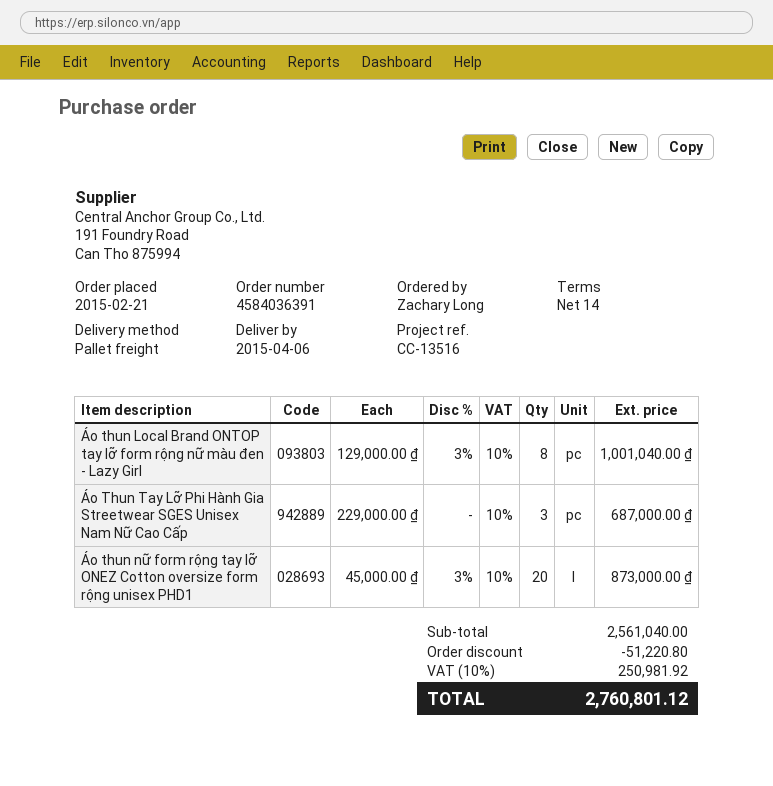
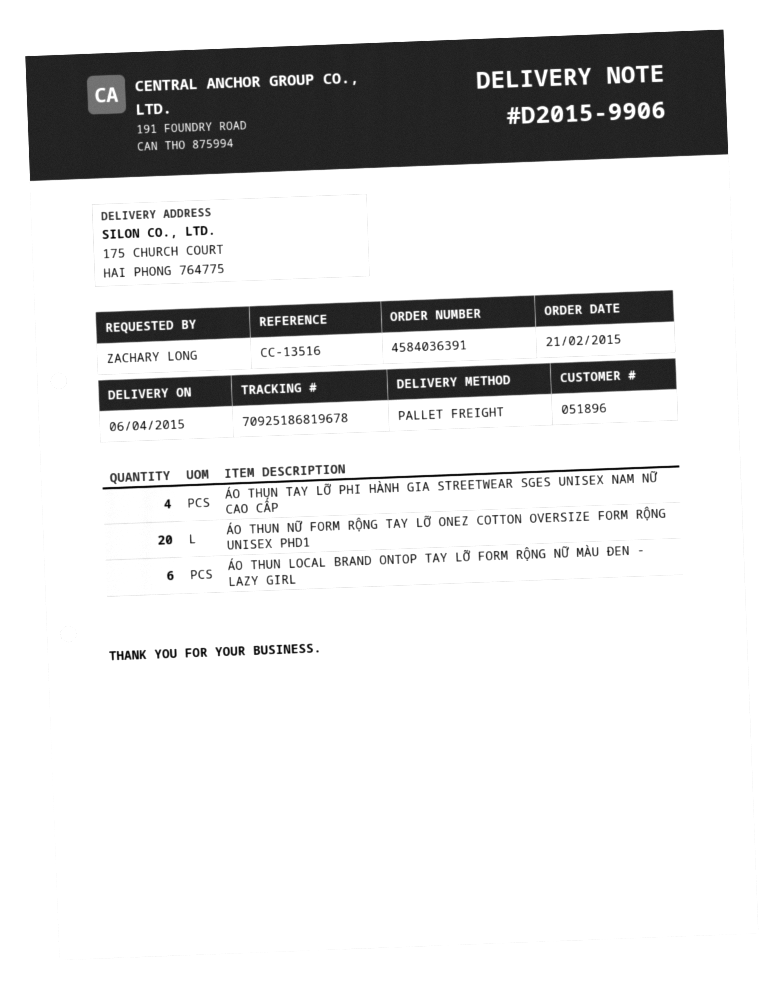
Áo thun Local Brand ONTOP tay lỡ form rộng nữ màu đen - Lazy Girl: 8 -> 6
Áo Thun Tay Lỡ Phi Hành Gia Streetwear SGES Unisex Nam Nữ Cao Cấp: 3 -> 4

